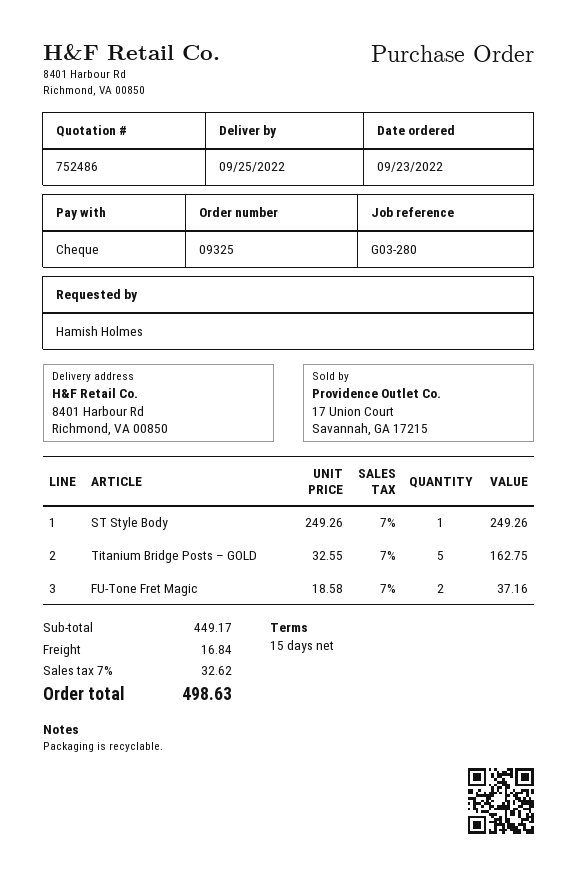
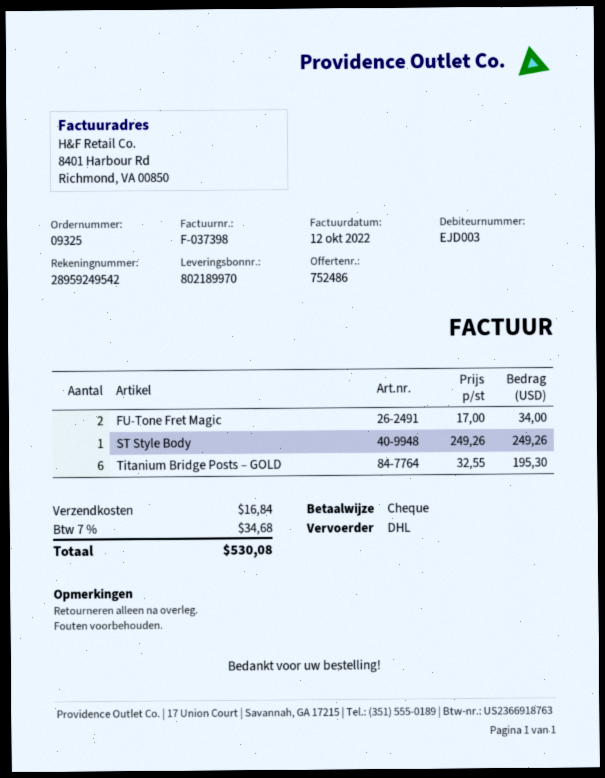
Titanium Bridge Posts – GOLD: 5 x 32.55 = 162.75 -> 6 x 32.55 = 195.30
FU-Tone Fret Magic: 2 x 18.58 = 37.16 -> 2 x 17.00 = 34.00
tax: 7% = 32.62 -> 7% = 34.68
total: 498.63 -> 530.08

